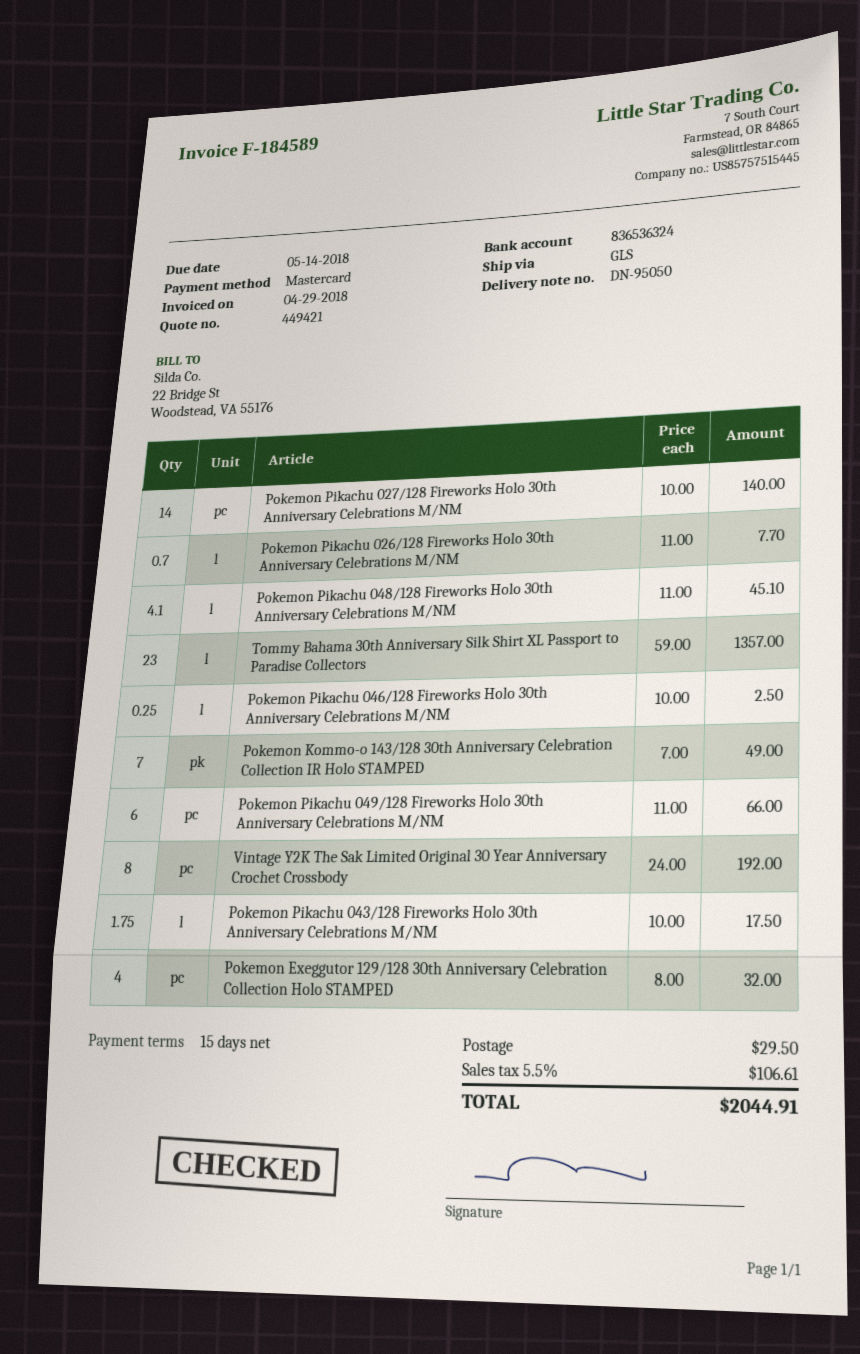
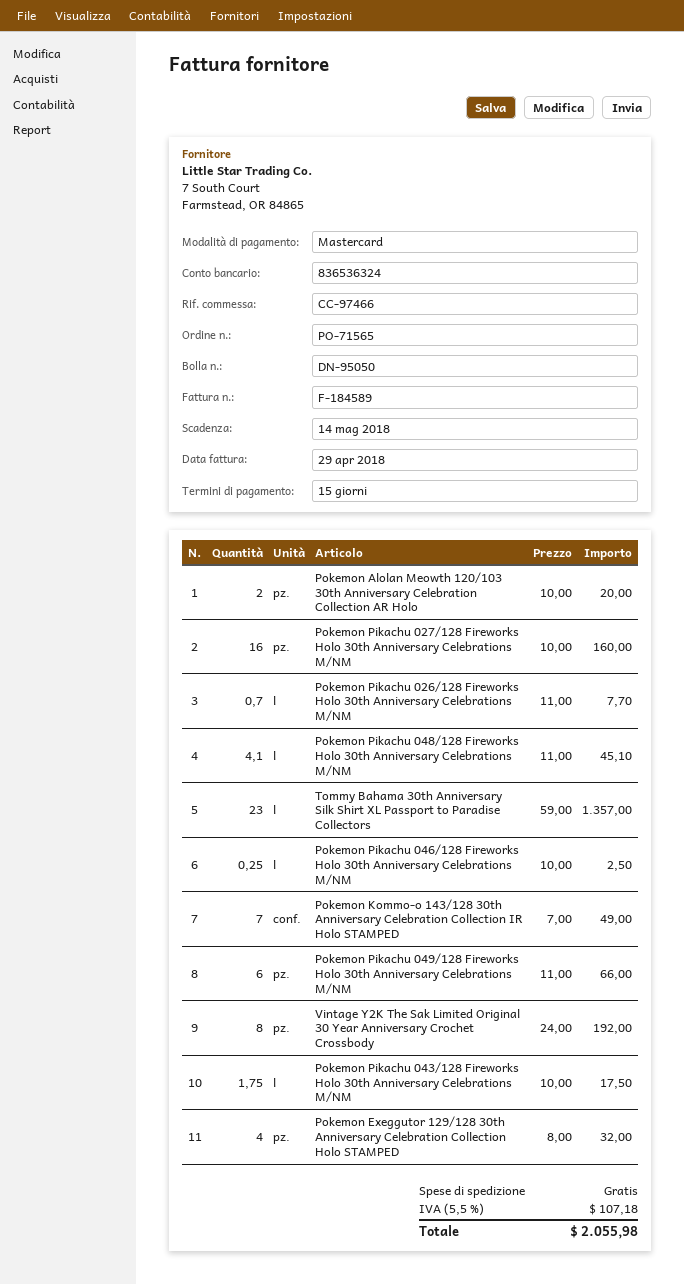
Pokemon Pikachu 027/128 Fireworks Holo 30th Anniversary Celebrations M/NM: 14 x 10.00 = 140.00 -> 16 x 10.00 = 160.00
Pokemon Alolan Meowth 120/103 30th Anniversary Celebration Collection AR Holo: none -> 2 x 10.00 = 20.00
shipping: 29.50 -> 0.00
tax: 5.5% = 106.61 -> 5.5% = 107.18
total: 2044.91 -> 2055.98

